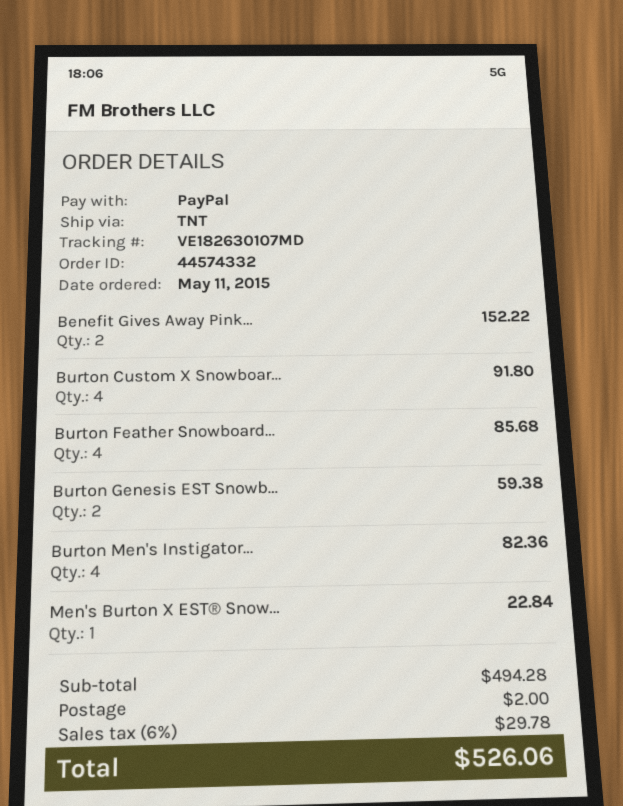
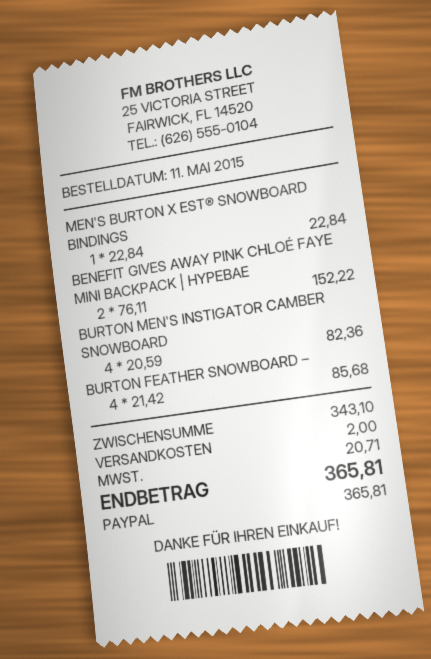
Burton Custom X Snowboar...: 4 for 91.80 -> none
Burton Genesis EST Snowb...: 2 for 59.38 -> none
subtotal: 494.28 -> 343.10
tax: 29.78 -> 20.71
total: 526.06 -> 365.81

